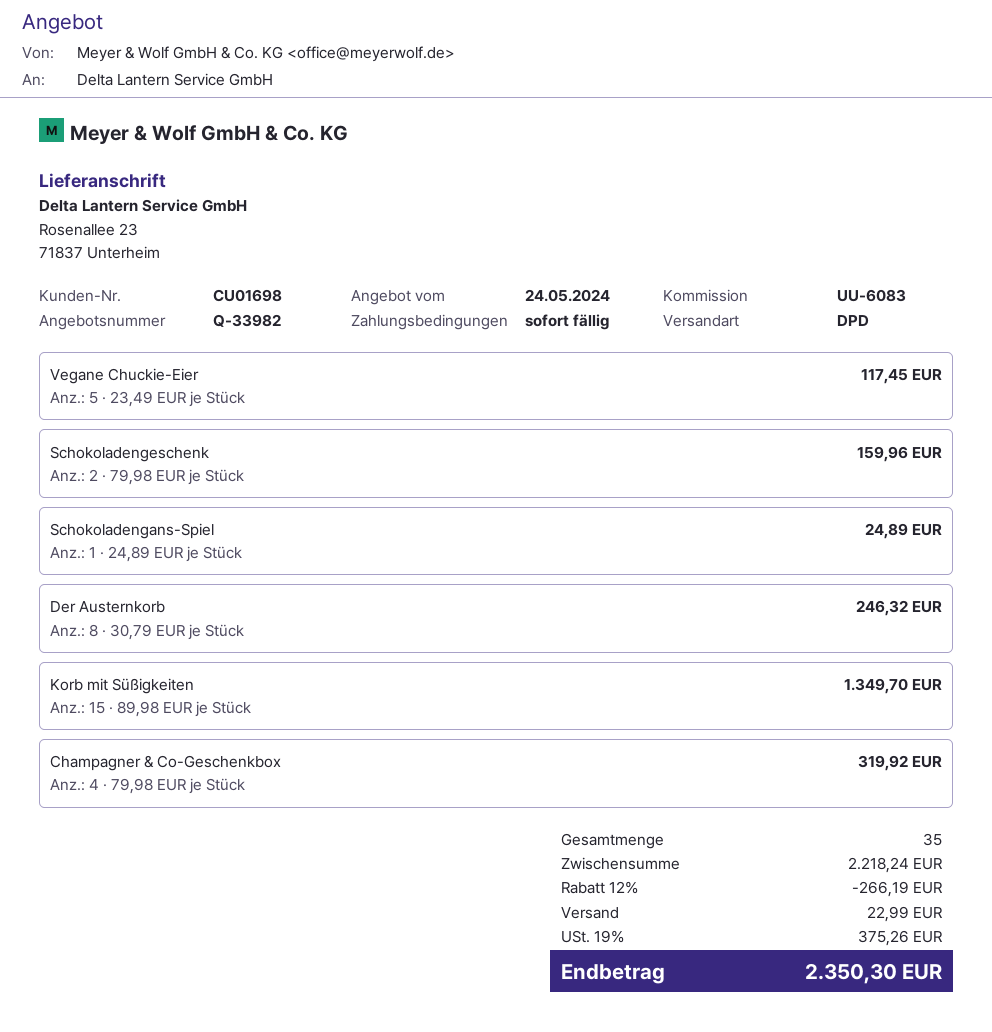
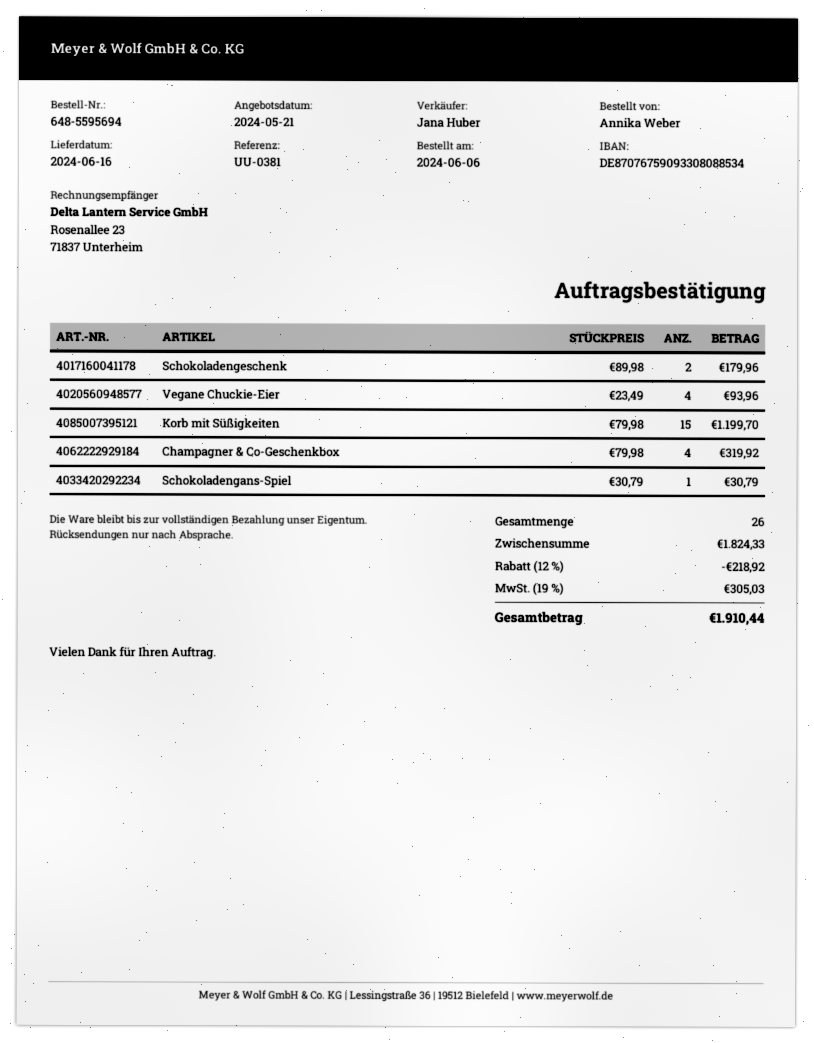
quote date: 2024-05-24 -> 2024-05-21
reference: UU-6083 -> UU-0381
Vegane Chuckie-Eier: 5 x 23.49 = 117.45 -> 4 x 23.49 = 93.96
Schokoladengeschenk: 2 x 79.98 = 159.96 -> 2 x 89.98 = 179.96
Schokoladengans-Spiel: 1 x 24.89 = 24.89 -> 1 x 30.79 = 30.79
Der Austernkorb: 8 x 30.79 = 246.32 -> none
Korb mit Süßigkeiten: 15 x 89.98 = 1349.70 -> 15 x 79.98 = 1199.70
total quantity: 35 -> 26
subtotal: 2218.24 -> 1824.33
discount: 12% = 266.19 -> 12% = 218.92
shipping: 22.99 -> none
tax: 19% = 375.26 -> 19% = 305.03
total: 2350.30 -> 1910.44

